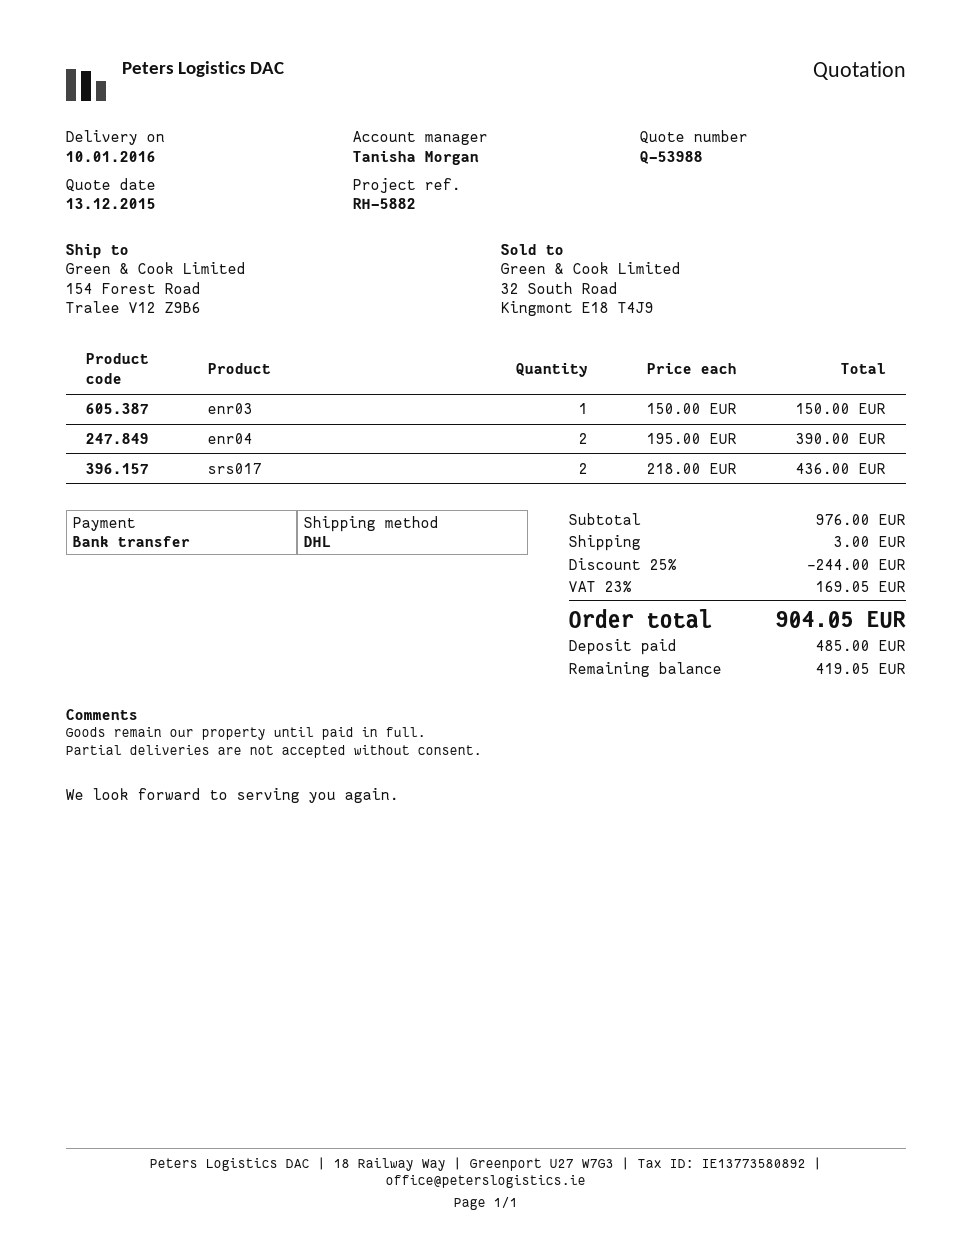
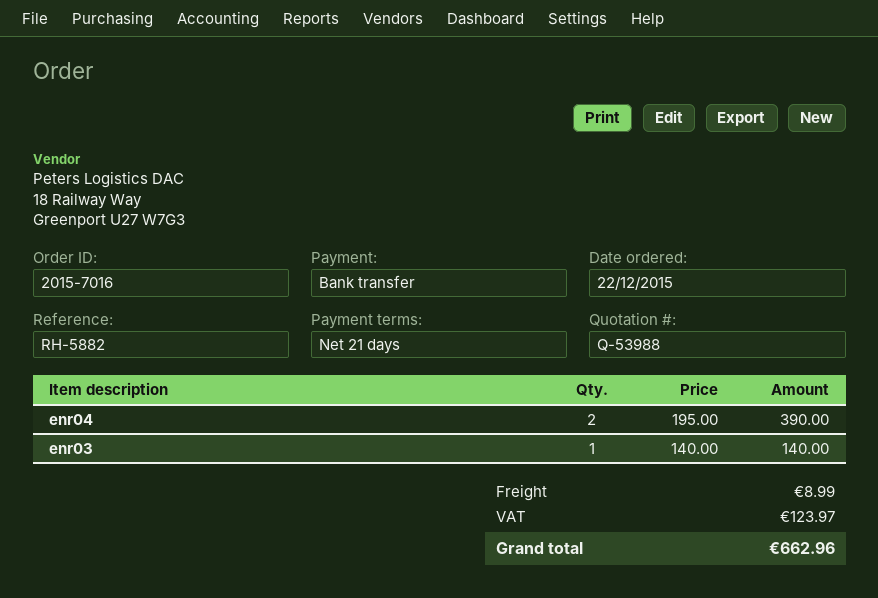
enr03: 1 x 150.00 = 150.00 -> 1 x 140.00 = 140.00
srs017: 2 x 218.00 = 436.00 -> none
discount: 25% = 244.00 -> none
shipping: 3.00 -> 8.99
tax: 169.05 -> 123.97
total: 904.05 -> 662.96

